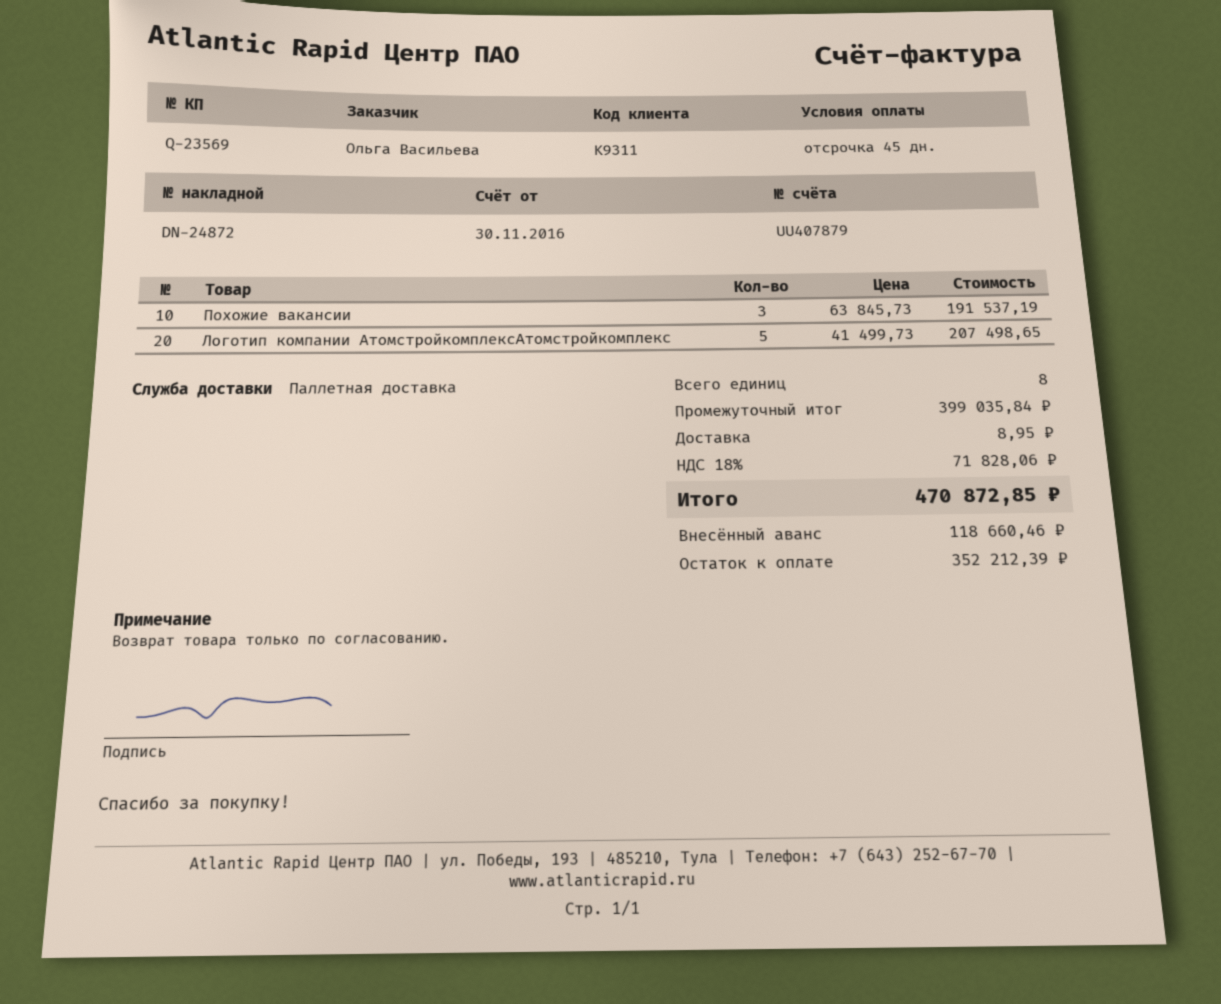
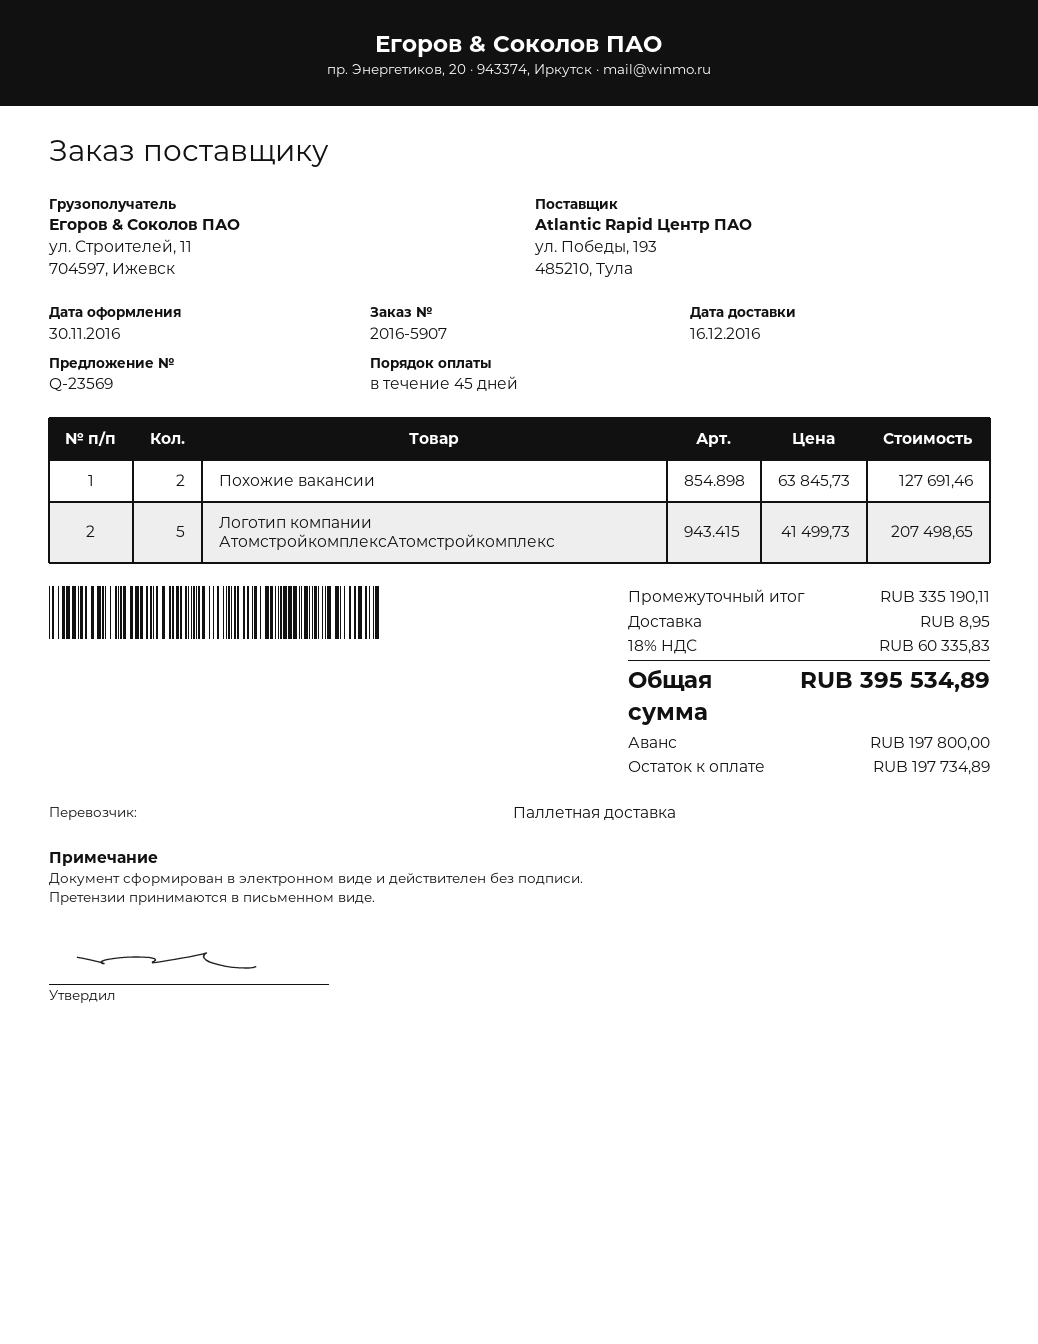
Похожие вакансии: 3 x 63845.73 = 191537.19 -> 2 x 63845.73 = 127691.46
subtotal: 399035.84 -> 335190.11
tax: 18% = 71828.06 -> 18% = 60335.83
total: 470872.85 -> 395534.89
deposit: 118660.46 -> 197800.00
balance: 352212.39 -> 197734.89

